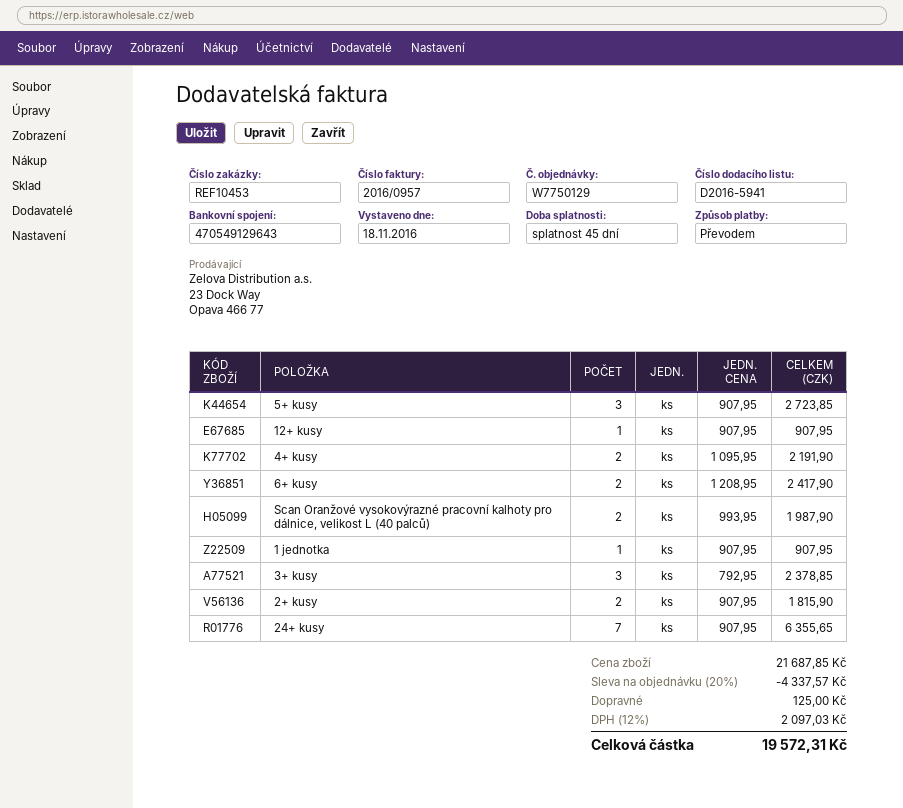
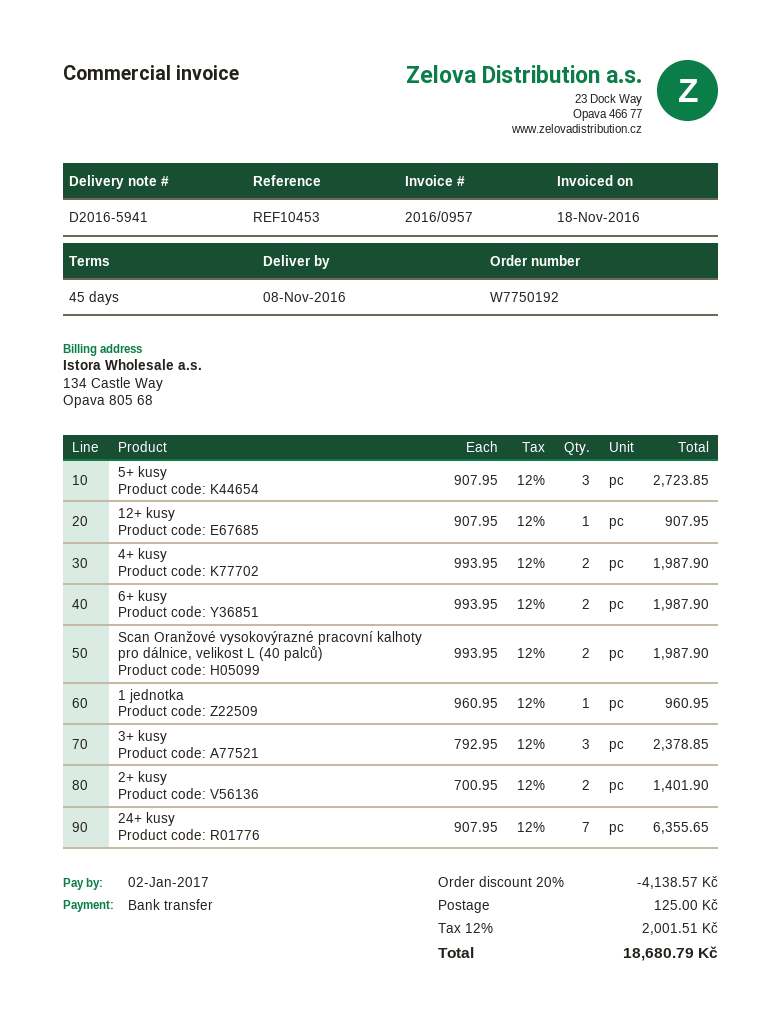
order number: W7750129 -> W7750192
4+ kusy: 2 x 1095.95 = 2191.90 -> 2 x 993.95 = 1987.90
6+ kusy: 2 x 1208.95 = 2417.90 -> 2 x 993.95 = 1987.90
1 jednotka: 1 x 907.95 = 907.95 -> 1 x 960.95 = 960.95
2+ kusy: 2 x 907.95 = 1815.90 -> 2 x 700.95 = 1401.90
discount: 20% = 4337.57 -> 20% = 4138.57
tax: 12% = 2097.03 -> 12% = 2001.51
total: 19572.31 -> 18680.79

